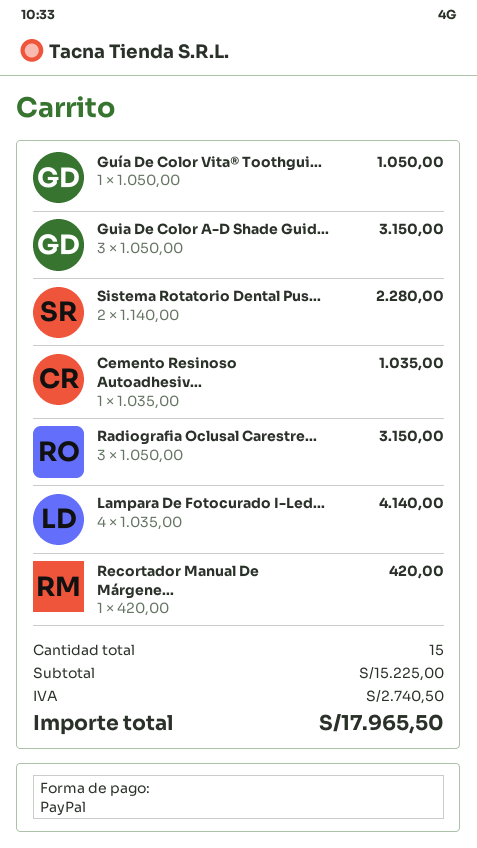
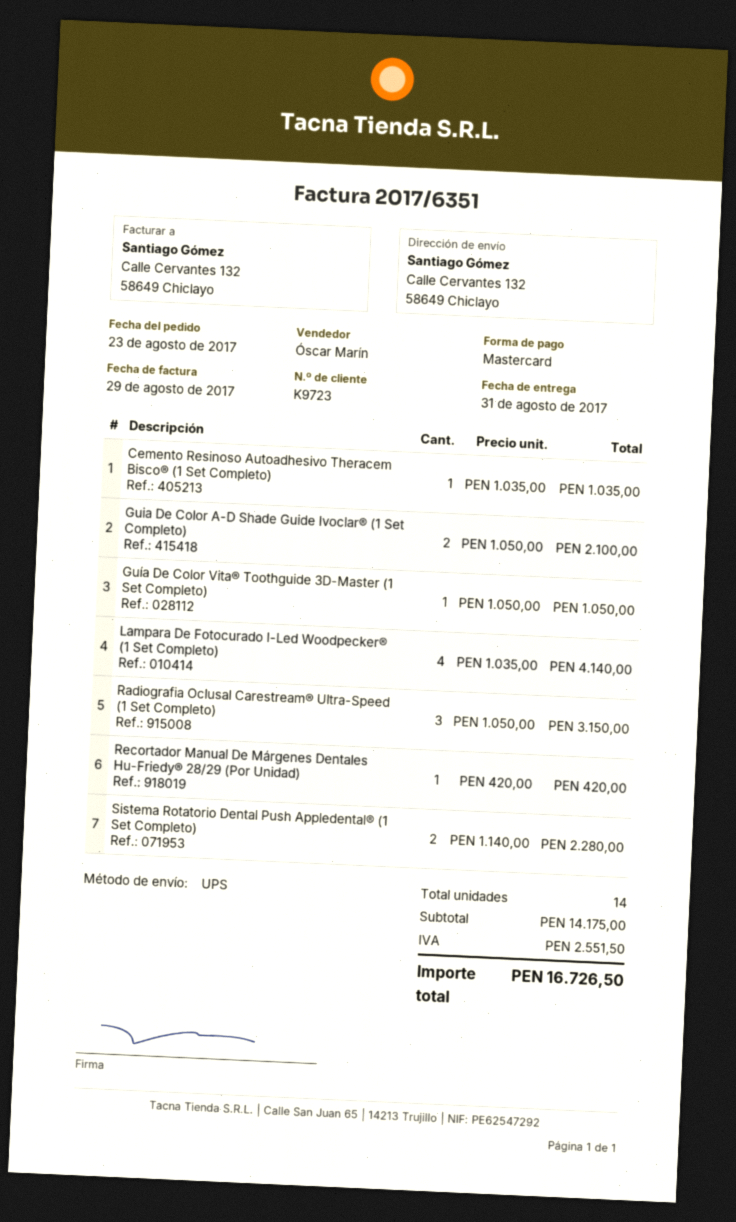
payment method: PayPal -> Mastercard
Guia De Color A-D Shade Guid...: 3 x 1050.00 = 3150.00 -> 2 x 1050.00 = 2100.00
total quantity: 15 -> 14
subtotal: 15225.00 -> 14175.00
tax: 2740.50 -> 2551.50
total: 17965.50 -> 16726.50

